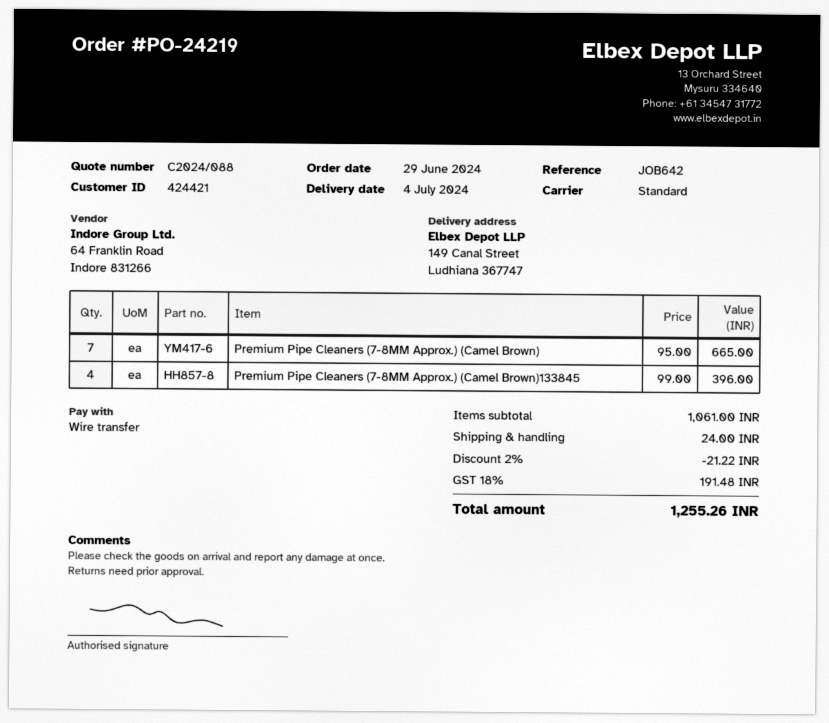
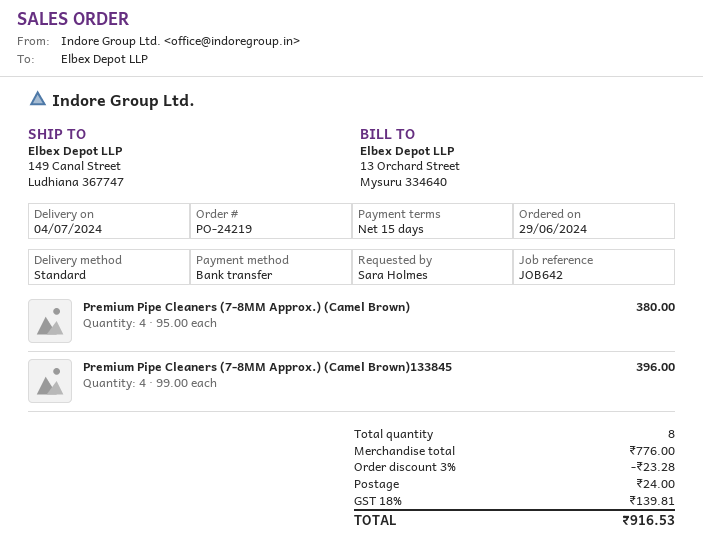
Premium Pipe Cleaners (7-8MM Approx.) (Camel Brown): 7 x 95.00 = 665.00 -> 4 x 95.00 = 380.00
subtotal: 1061.00 -> 776.00
discount: 2% = 21.22 -> 3% = 23.28
tax: 18% = 191.48 -> 18% = 139.81
total: 1255.26 -> 916.53

